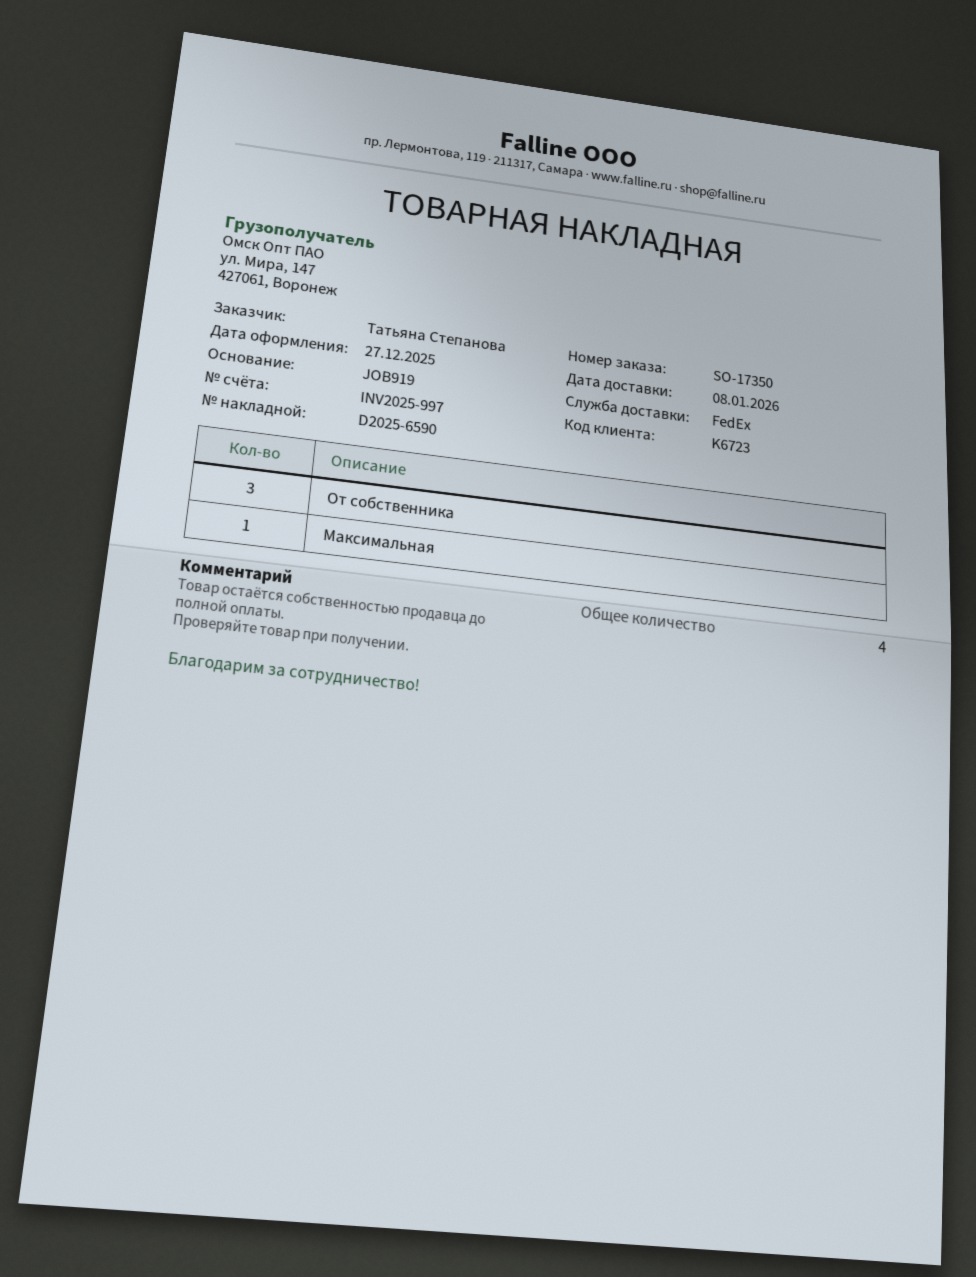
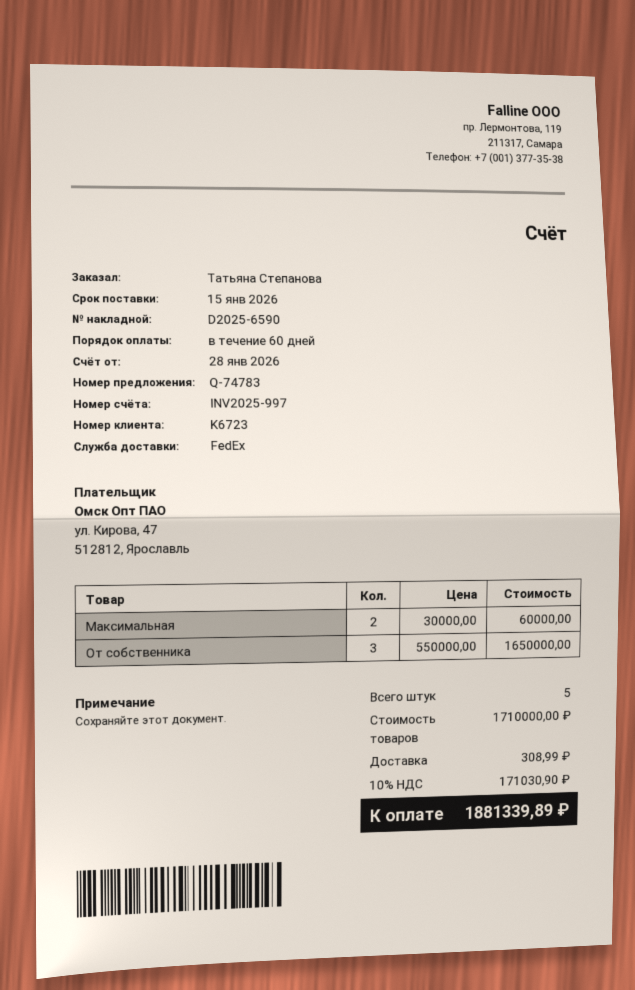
delivery date: 2026-01-08 -> 2026-01-15
Максимальная: 1 -> 2
total quantity: 4 -> 5

